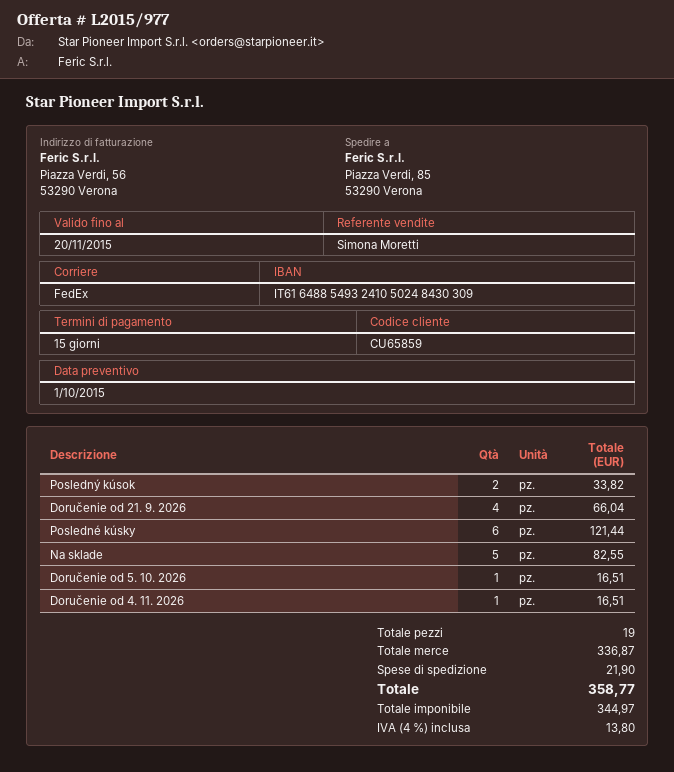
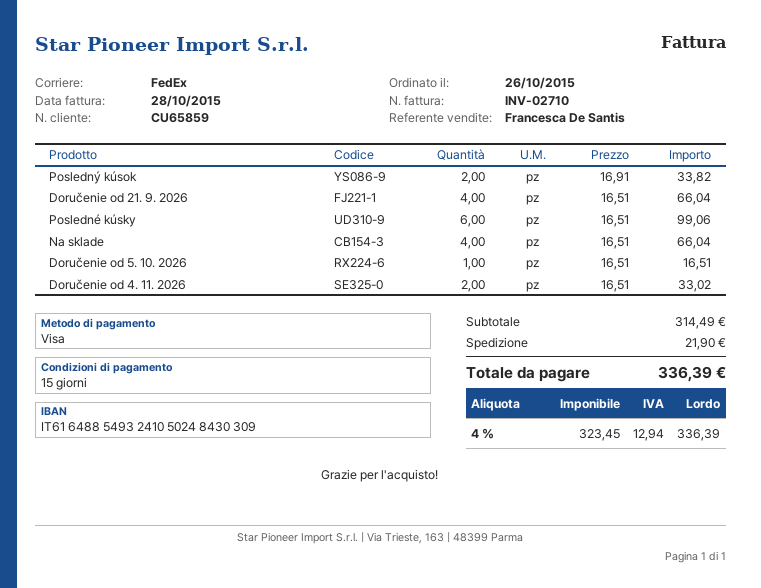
sales rep: Simona Moretti -> Francesca De Santis
Posledné kúsky: 6 for 121.44 -> 6 for 99.06
Na sklade: 5 for 82.55 -> 4 for 66.04
Doručenie od 4. 11. 2026: 1 for 16.51 -> 2 for 33.02
subtotal: 336.87 -> 314.49
net: 344.97 -> 323.45
tax: 4% = 13.80 -> 4% = 12.94
total: 358.77 -> 336.39

